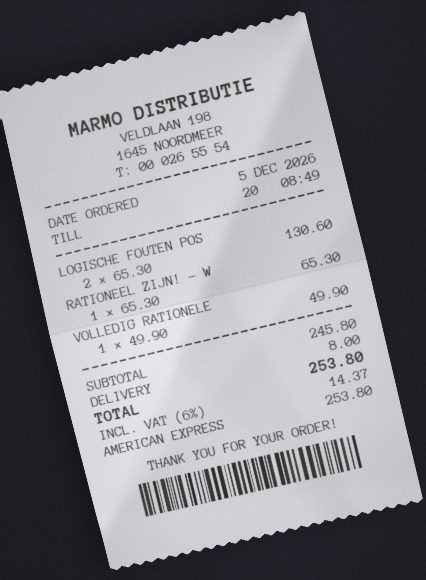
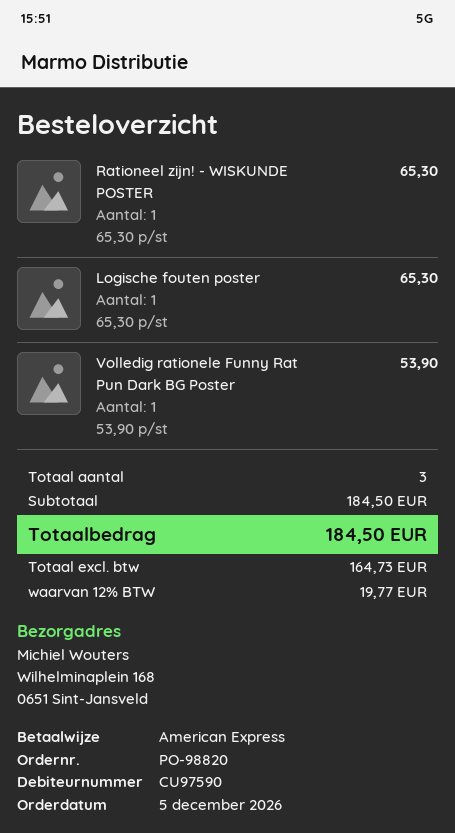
LOGISCHE FOUTEN POS: 2 x 65.30 = 130.60 -> 1 x 65.30 = 65.30
VOLLEDIG RATIONELE: 1 x 49.90 = 49.90 -> 1 x 53.90 = 53.90
subtotal: 245.80 -> 184.50
shipping: 8.00 -> none
tax: 6% = 14.37 -> 12% = 19.77
total: 253.80 -> 184.50

